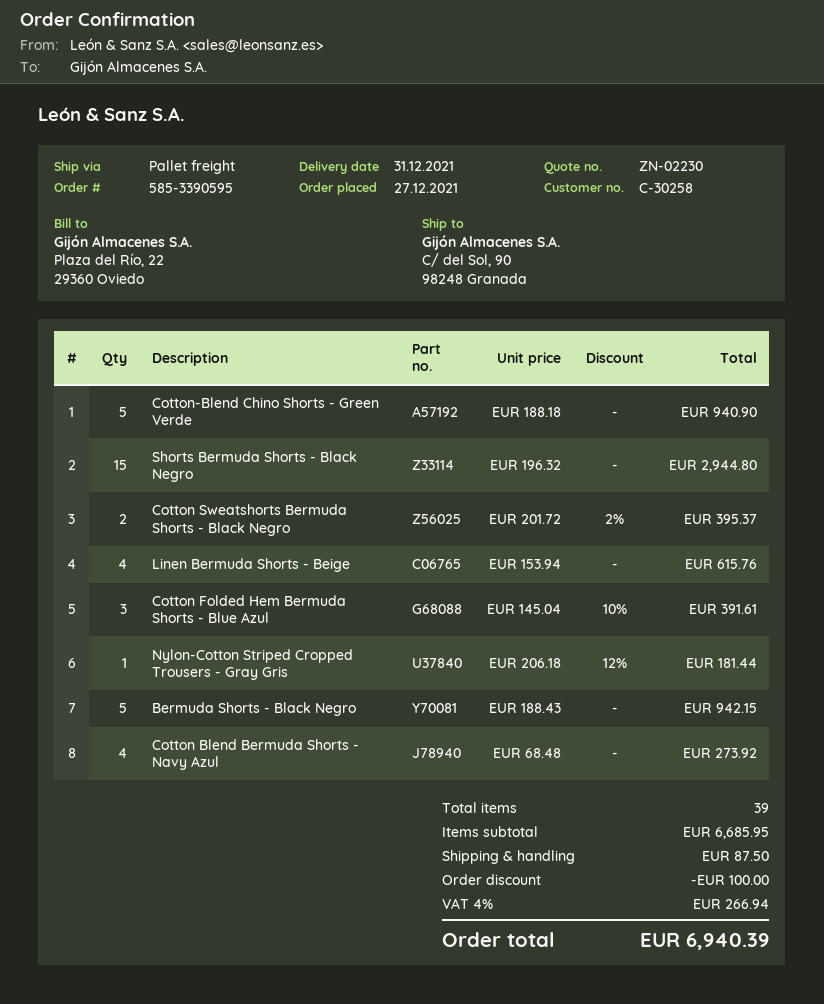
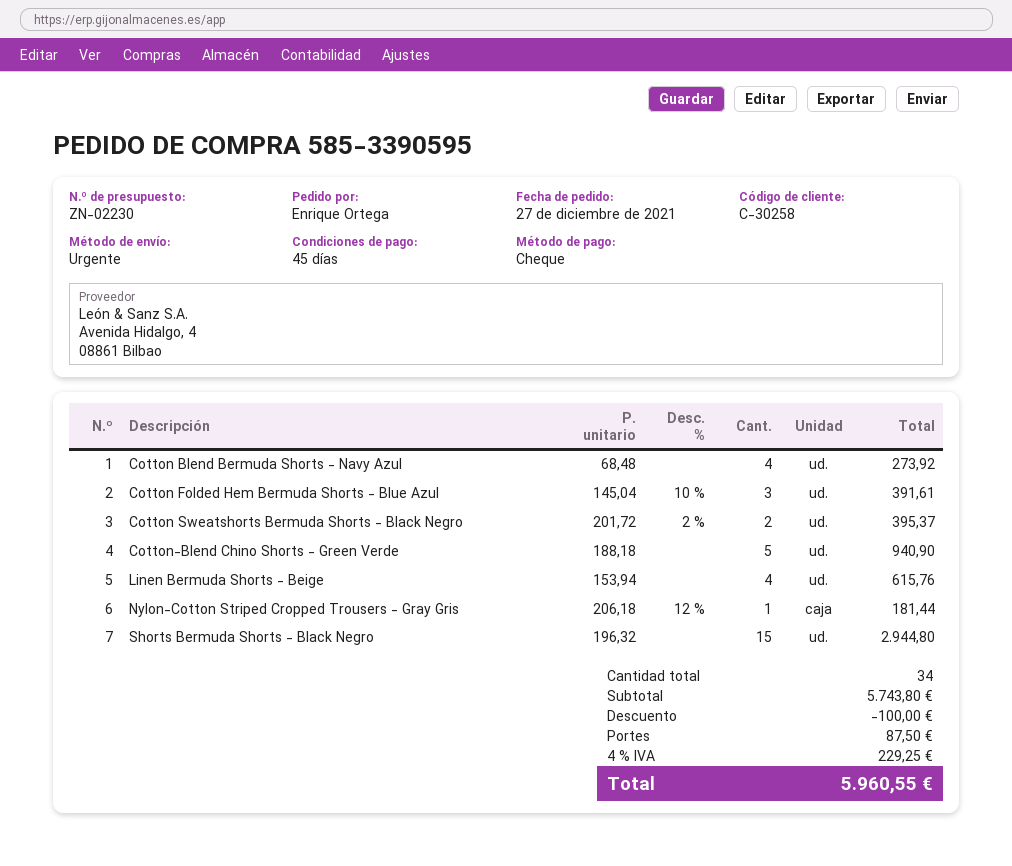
shipping method: pallet freight -> express
Bermuda Shorts - Black Negro: 5 x 188.43 = 942.15 -> none
total quantity: 39 -> 34
subtotal: 6685.95 -> 5743.80
tax: 4% = 266.94 -> 4% = 229.25
total: 6940.39 -> 5960.55

